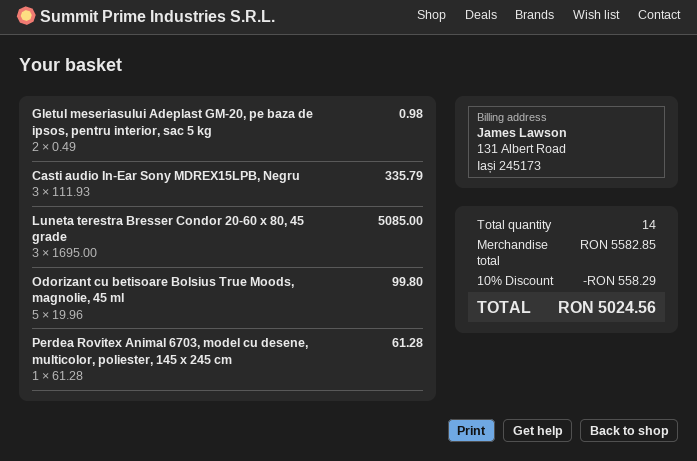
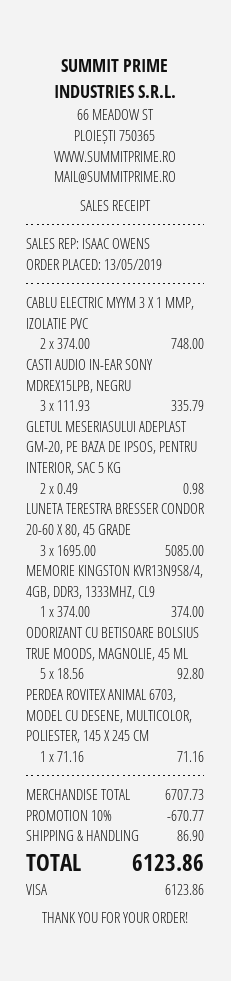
Odorizant cu betisoare Bolsius True Moods, magnolie, 45 ml: 5 x 19.96 = 99.80 -> 5 x 18.56 = 92.80
Perdea Rovitex Animal 6703, model cu desene, multicolor, poliester, 145 x 245 cm: 1 x 61.28 = 61.28 -> 1 x 71.16 = 71.16
CABLU ELECTRIC MYYM 3 X 1 MMP, IZOLATIE PVC: none -> 2 x 374.00 = 748.00
MEMORIE KINGSTON KVR13N9S8/4, 4GB, DDR3, 1333MHZ, CL9: none -> 1 x 374.00 = 374.00
subtotal: 5582.85 -> 6707.73
discount: 10% = 558.29 -> 10% = 670.77
shipping: none -> 86.90
total: 5024.56 -> 6123.86

